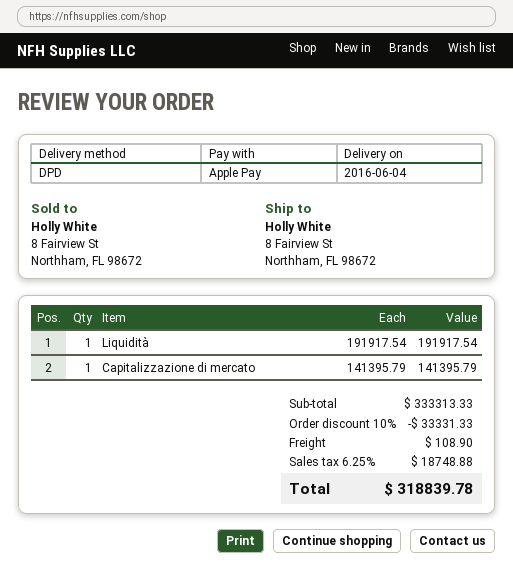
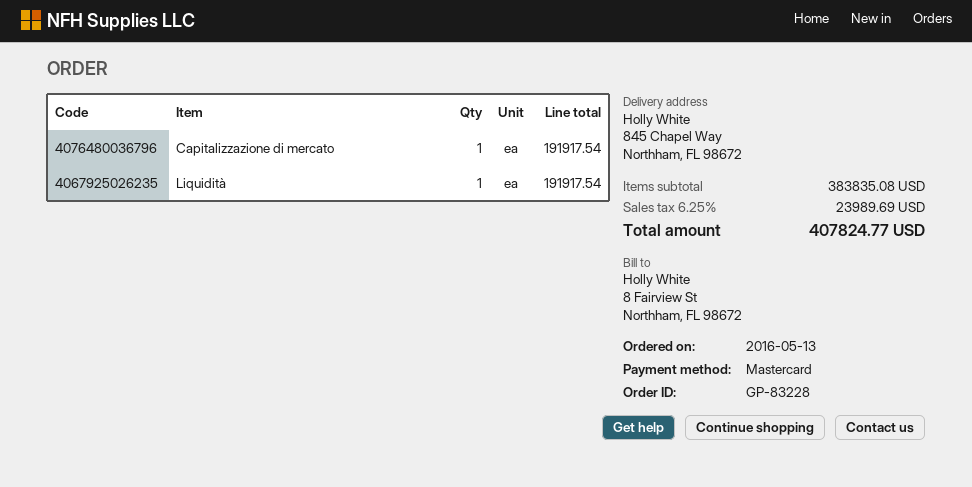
payment method: Apple Pay -> Mastercard
ship to: 8 Fairview St, Northham, FL 98672 -> 845 Chapel Way, Northham, FL 98672
Capitalizzazione di mercato: 1 for 141395.79 -> 1 for 191917.54
subtotal: 333313.33 -> 383835.08
discount: 10% = 33331.33 -> none
shipping: 108.90 -> none
tax: 6.25% = 18748.88 -> 6.25% = 23989.69
total: 318839.78 -> 407824.77

